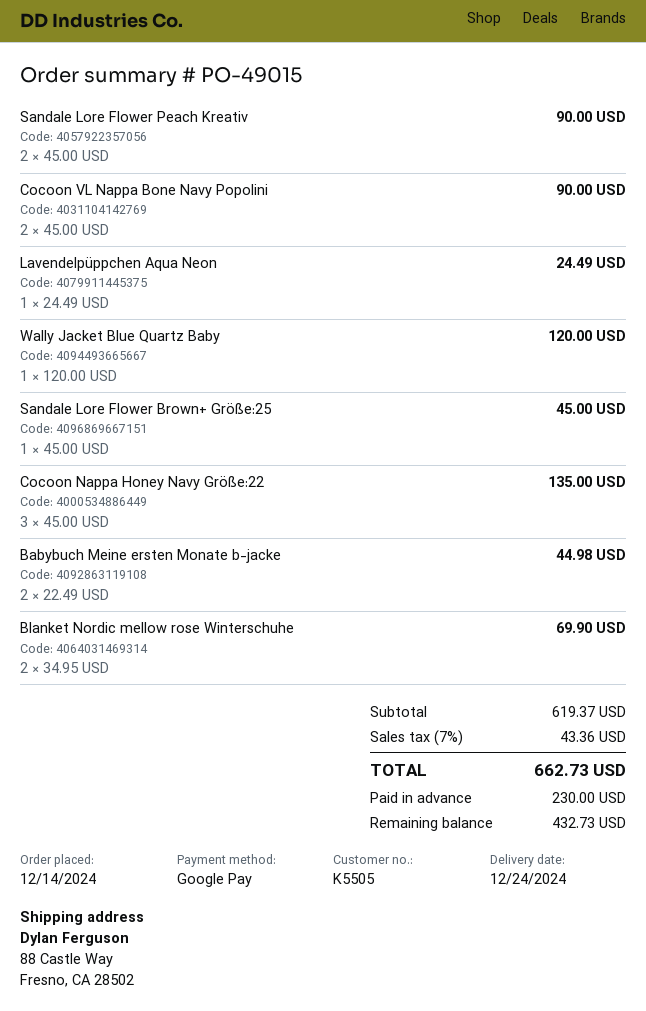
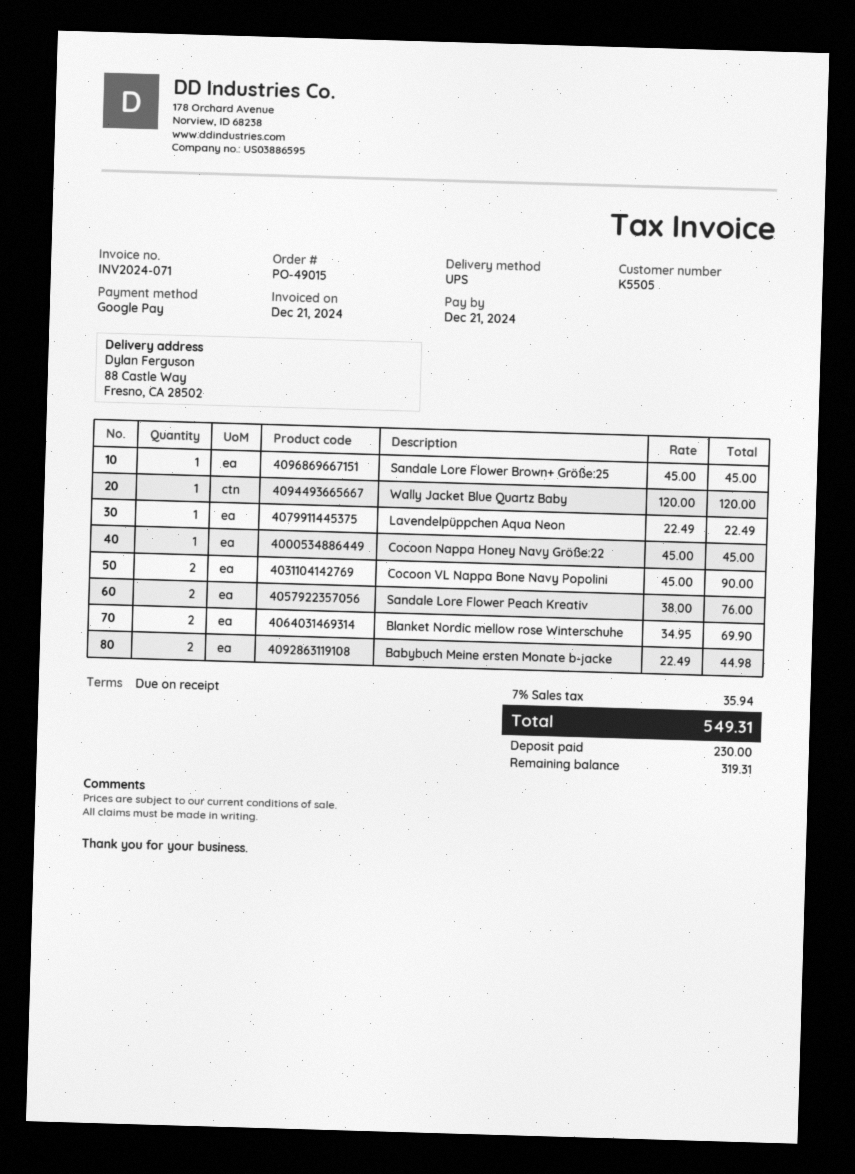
Sandale Lore Flower Peach Kreativ: 2 x 45.00 = 90.00 -> 2 x 38.00 = 76.00
Lavendelpüppchen Aqua Neon: 1 x 24.49 = 24.49 -> 1 x 22.49 = 22.49
Cocoon Nappa Honey Navy Größe:22: 3 x 45.00 = 135.00 -> 1 x 45.00 = 45.00
tax: 7% = 43.36 -> 7% = 35.94
total: 662.73 -> 549.31
balance: 432.73 -> 319.31

